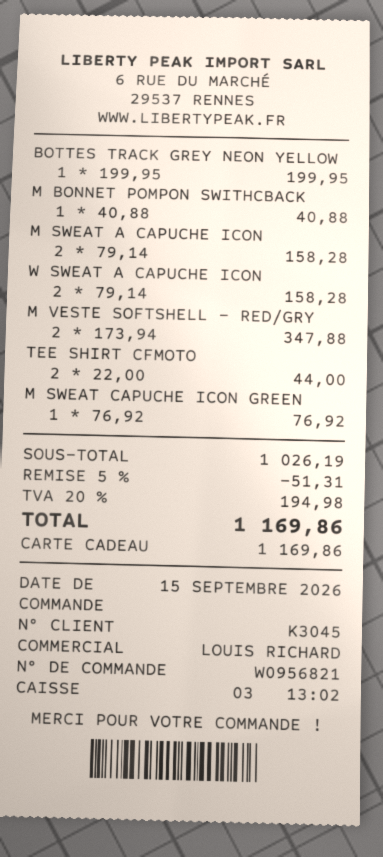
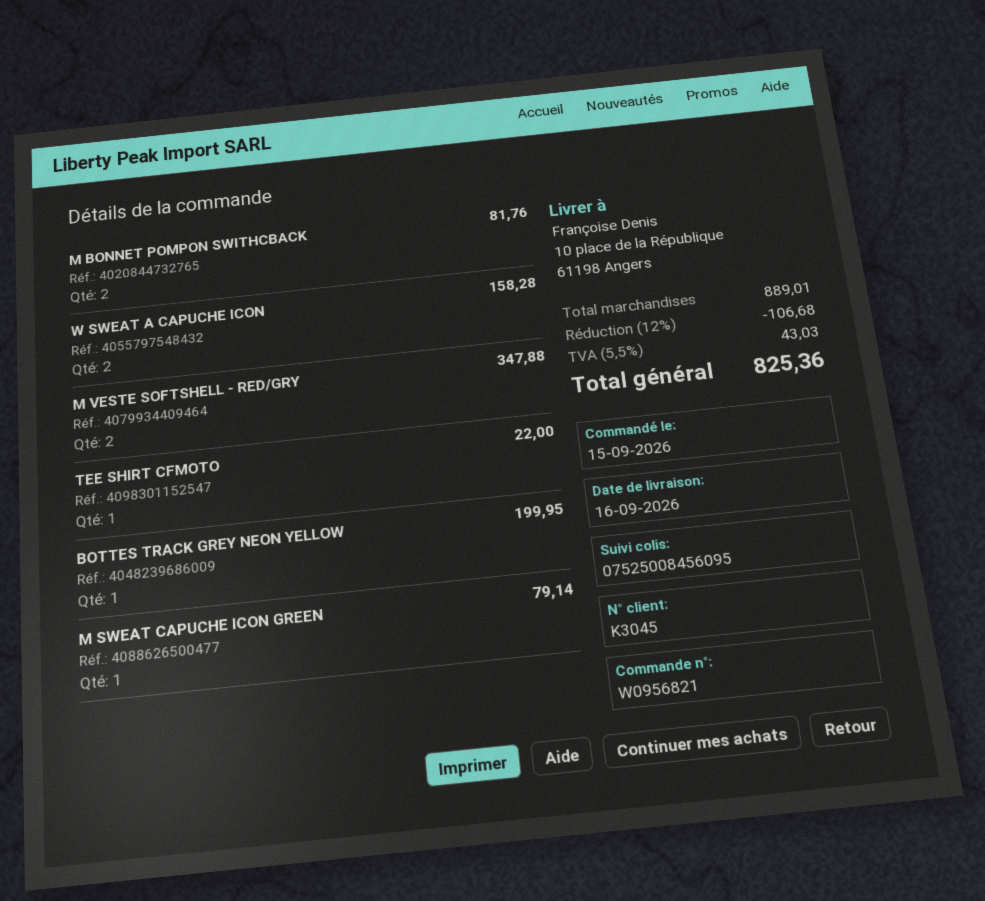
M BONNET POMPON SWITHCBACK: 1 for 40.88 -> 2 for 81.76
M SWEAT A CAPUCHE ICON: 2 for 158.28 -> none
TEE SHIRT CFMOTO: 2 for 44.00 -> 1 for 22.00
M SWEAT CAPUCHE ICON GREEN: 1 for 76.92 -> 1 for 79.14
subtotal: 1026.19 -> 889.01
discount: 5% = 51.31 -> 12% = 106.68
tax: 20% = 194.98 -> 5.5% = 43.03
total: 1169.86 -> 825.36

